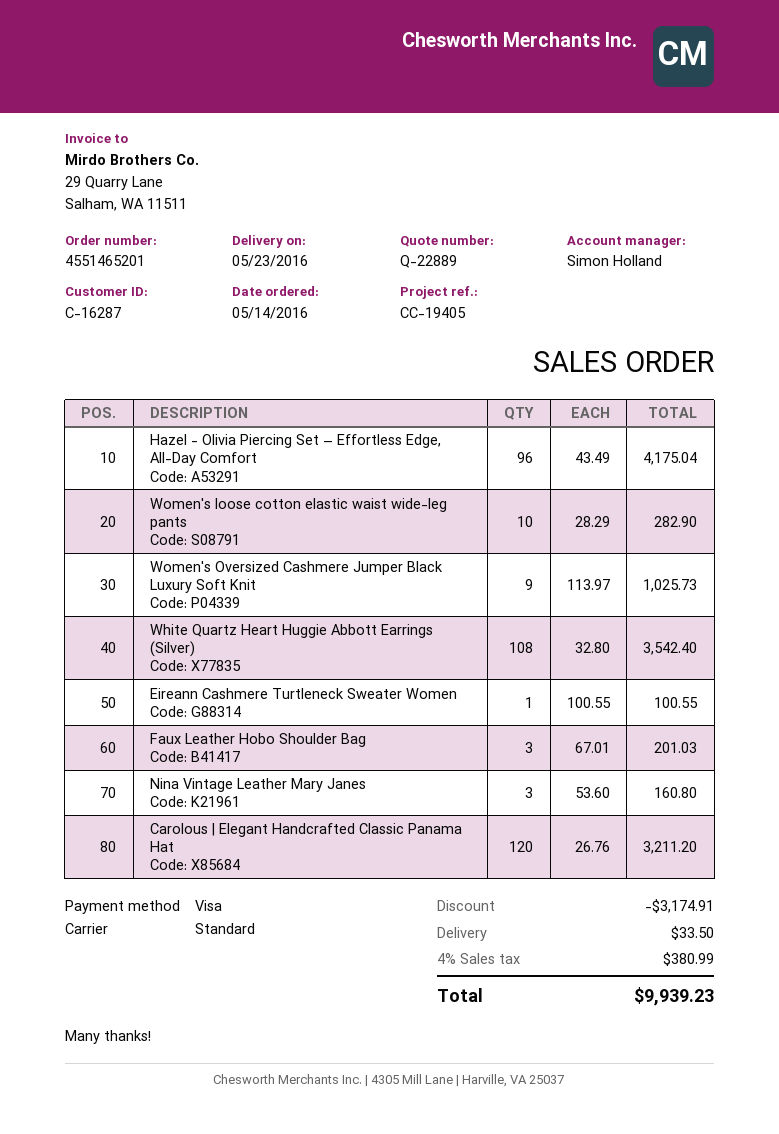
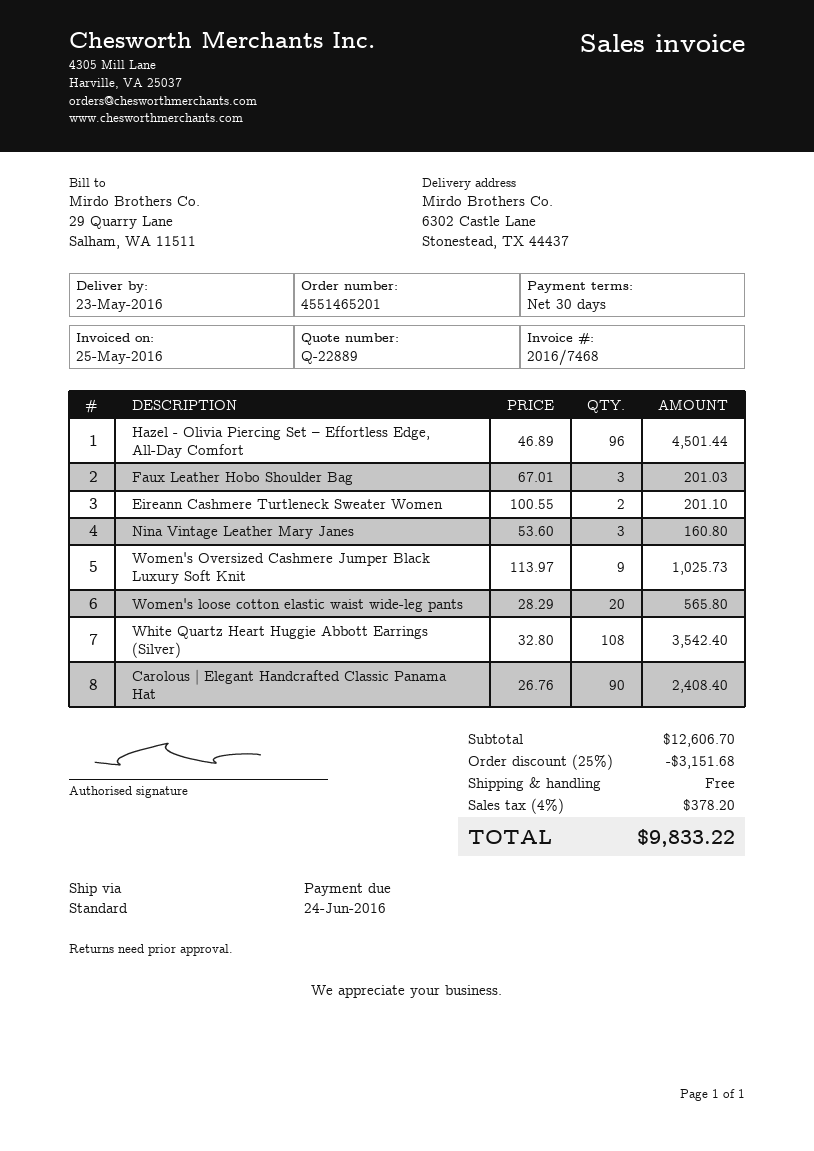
Hazel - Olivia Piercing Set – Effortless Edge, All-Day Comfort: 96 x 43.49 = 4175.04 -> 96 x 46.89 = 4501.44
Women's loose cotton elastic waist wide-leg pants: 10 x 28.29 = 282.90 -> 20 x 28.29 = 565.80
Eireann Cashmere Turtleneck Sweater Women: 1 x 100.55 = 100.55 -> 2 x 100.55 = 201.10
Carolous | Elegant Handcrafted Classic Panama Hat: 120 x 26.76 = 3211.20 -> 90 x 26.76 = 2408.40
discount: 3174.91 -> 3151.68
shipping: 33.50 -> 0.00
tax: 4% = 380.99 -> 4% = 378.20
total: 9939.23 -> 9833.22

